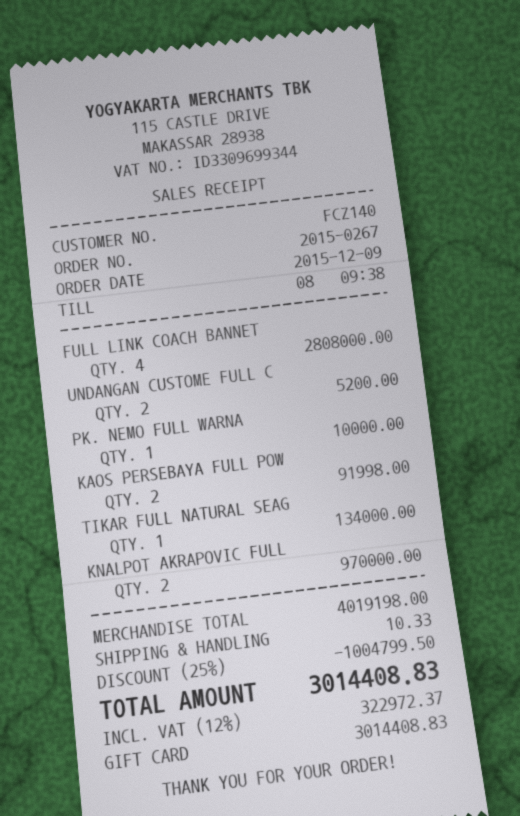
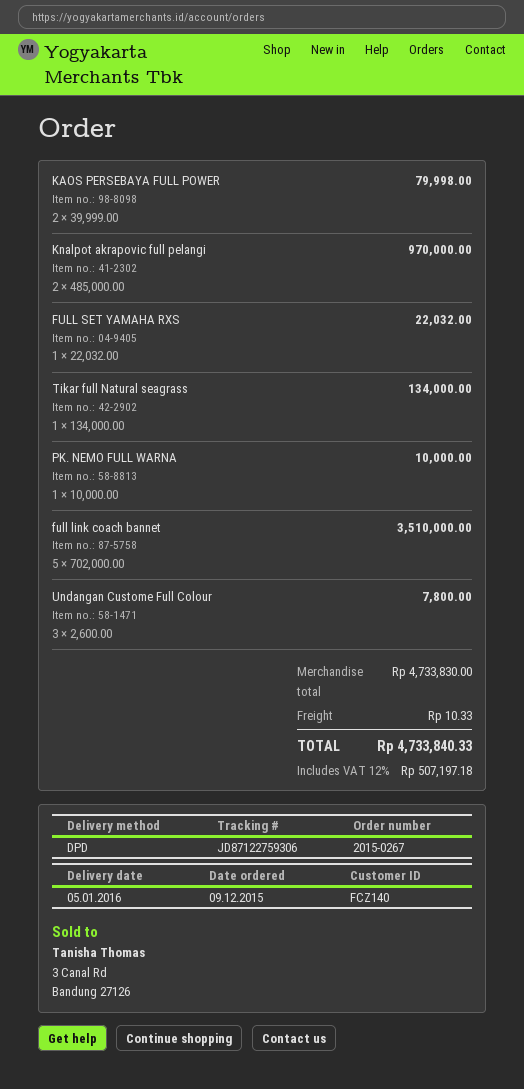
FULL LINK COACH BANNET: 4 for 2808000.00 -> 5 for 3510000.00
UNDANGAN CUSTOME FULL C: 2 for 5200.00 -> 3 for 7800.00
KAOS PERSEBAYA FULL POW: 2 for 91998.00 -> 2 for 79998.00
FULL SET YAMAHA RXS: none -> 1 for 22032.00
subtotal: 4019198.00 -> 4733830.00
discount: 25% = 1004799.50 -> none
tax: 12% = 322972.37 -> 12% = 507197.18
total: 3014408.83 -> 4733840.33

